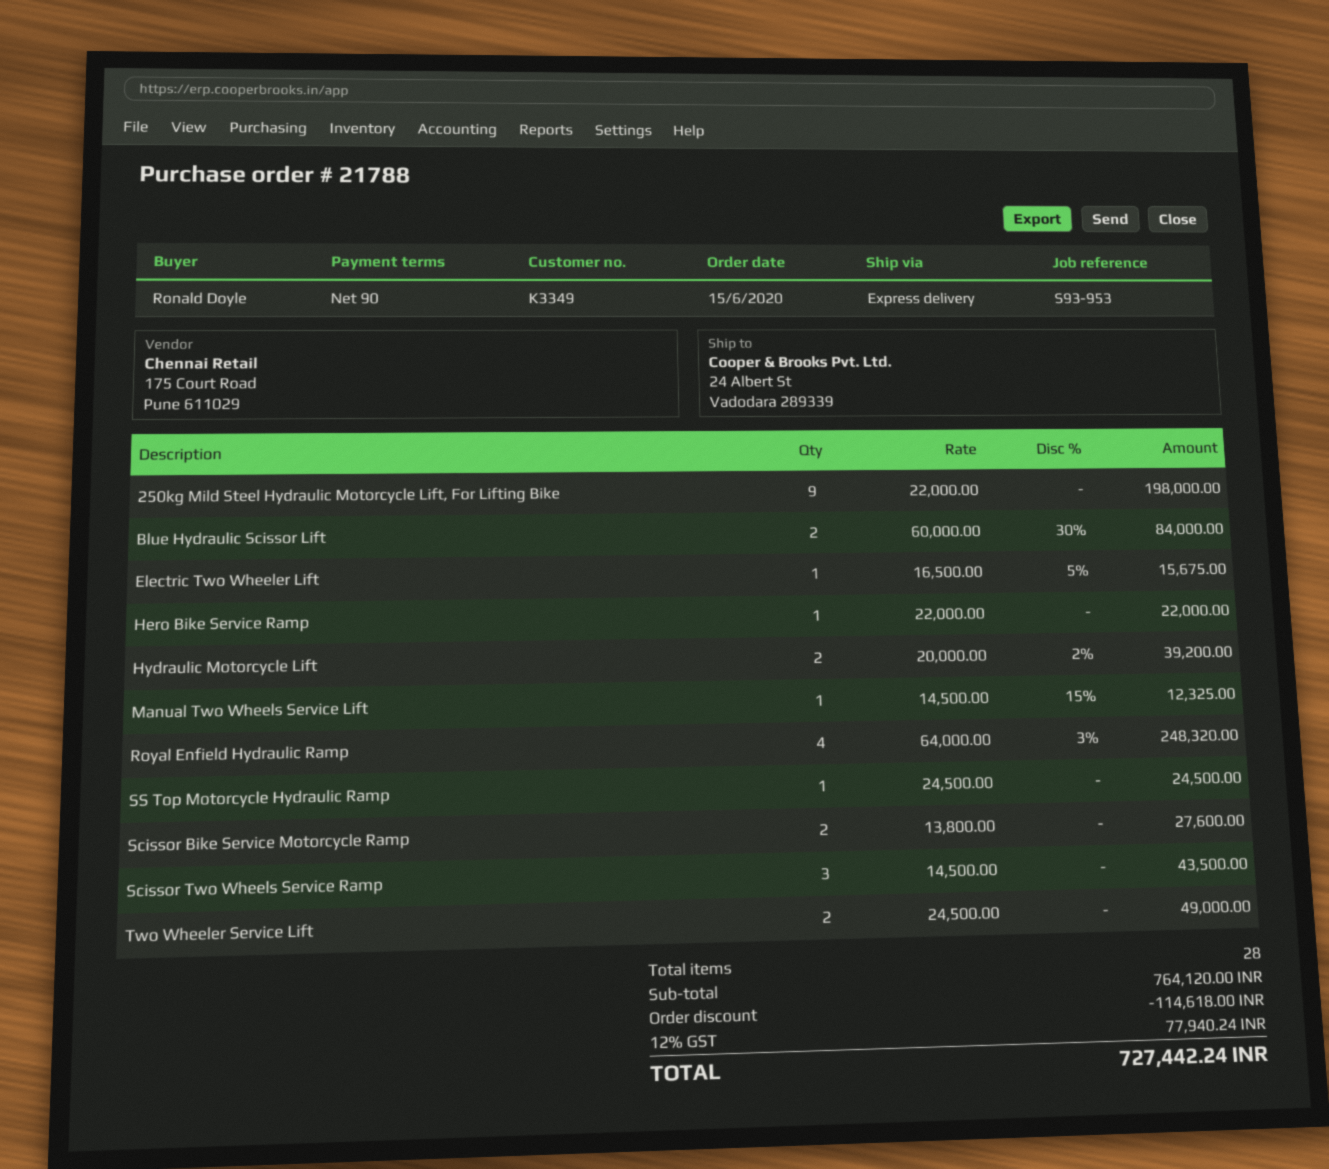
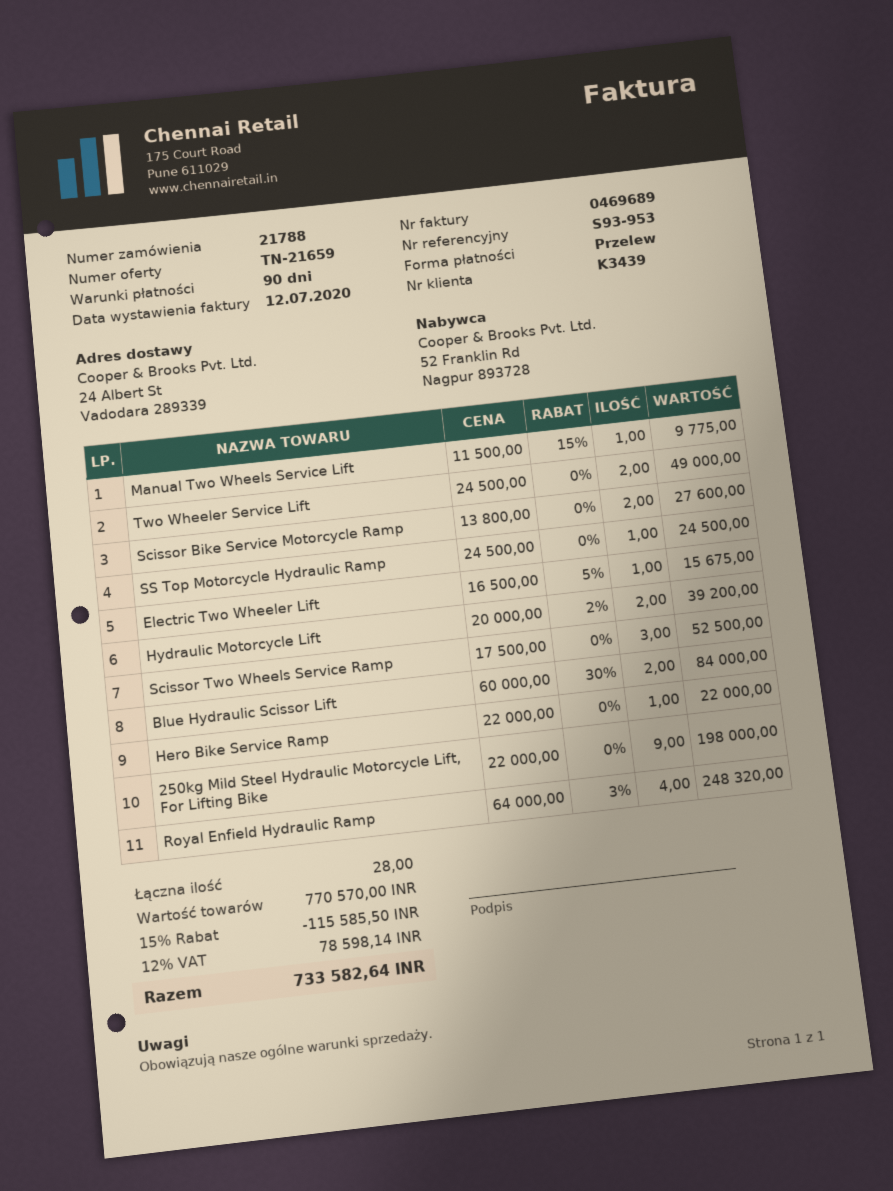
customer number: K3349 -> K3439
Manual Two Wheels Service Lift: 1 x 14500.00 - 15% = 12325.00 -> 1 x 11500.00 - 15% = 9775.00
Scissor Two Wheels Service Ramp: 3 x 14500.00 = 43500.00 -> 3 x 17500.00 = 52500.00
subtotal: 764120.00 -> 770570.00
discount: 114618.00 -> 115585.50
tax: 12% = 77940.24 -> 12% = 78598.14
total: 727442.24 -> 733582.64

